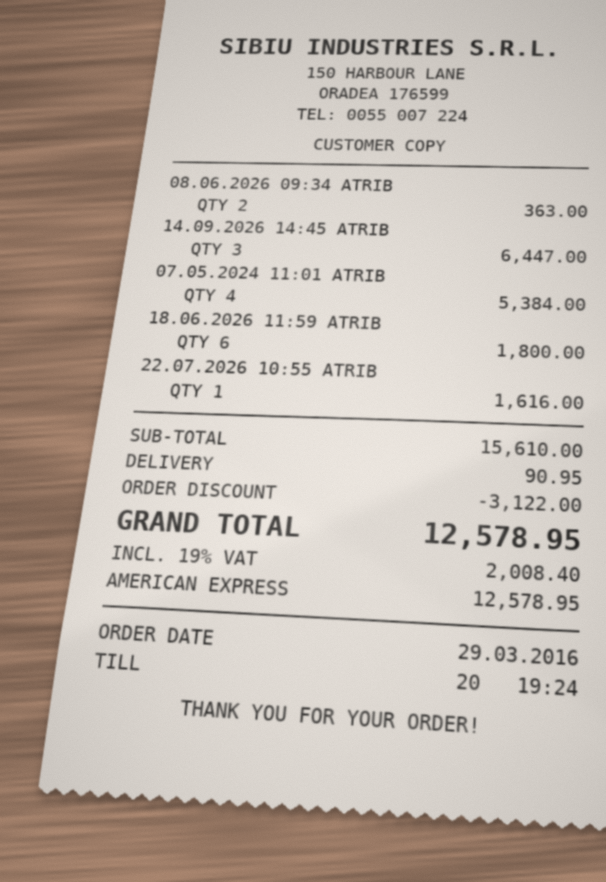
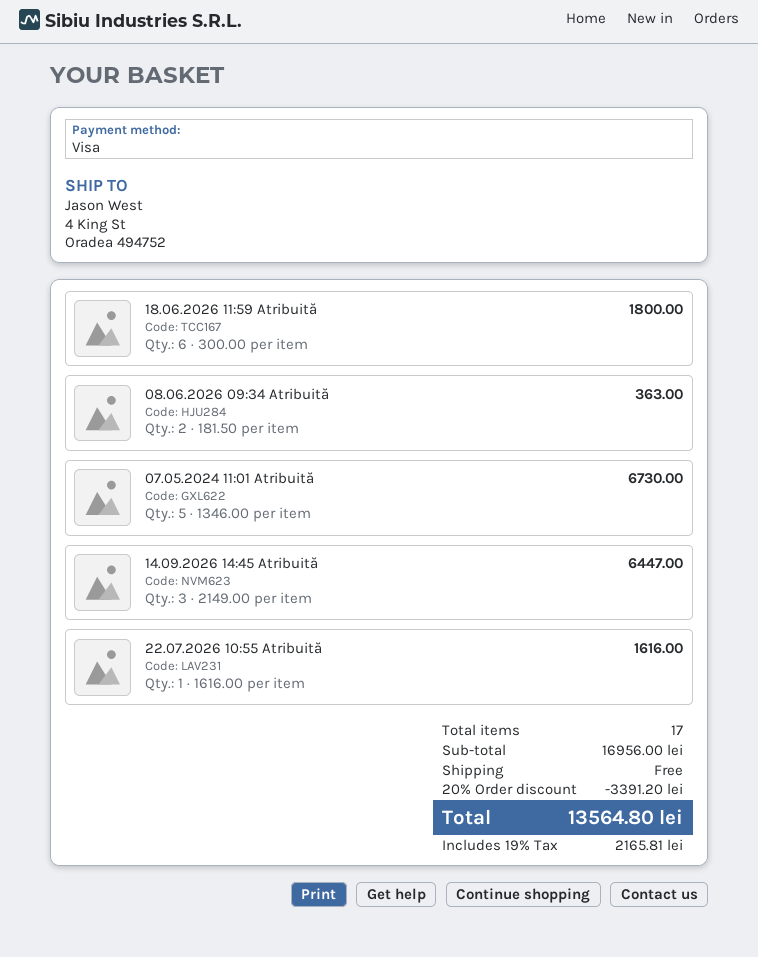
payment method: American Express -> Visa
07.05.2024 11:01 ATRIB: 4 for 5384.00 -> 5 for 6730.00
subtotal: 15610.00 -> 16956.00
discount: 3122.00 -> 3391.20
shipping: 90.95 -> 0.00
tax: 19% = 2008.40 -> 19% = 2165.81
total: 12578.95 -> 13564.80

